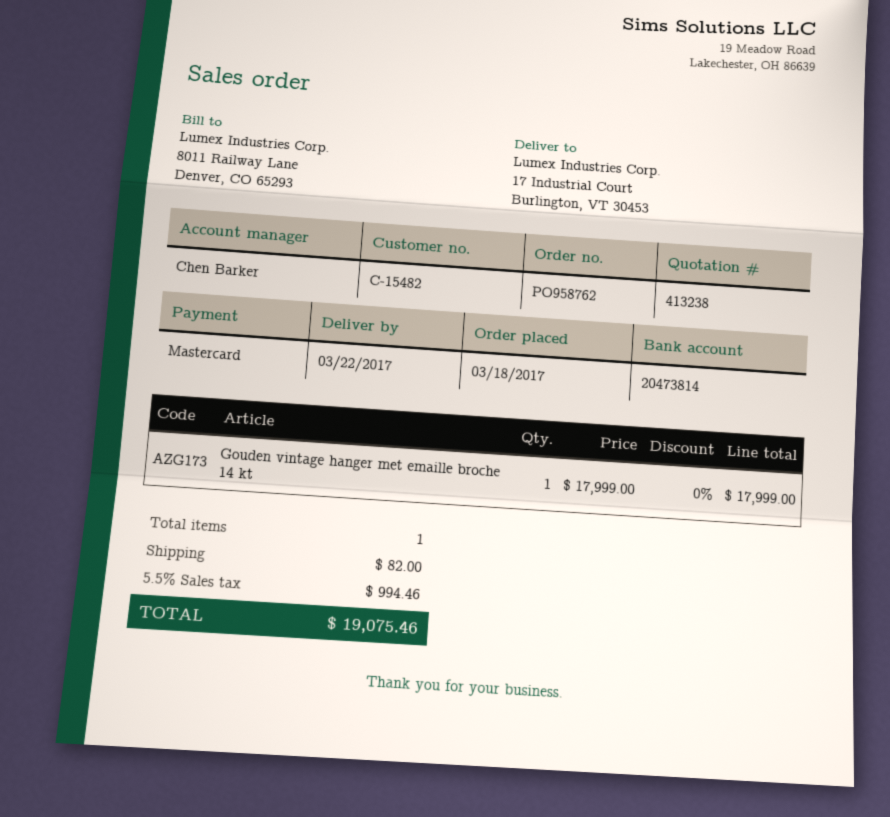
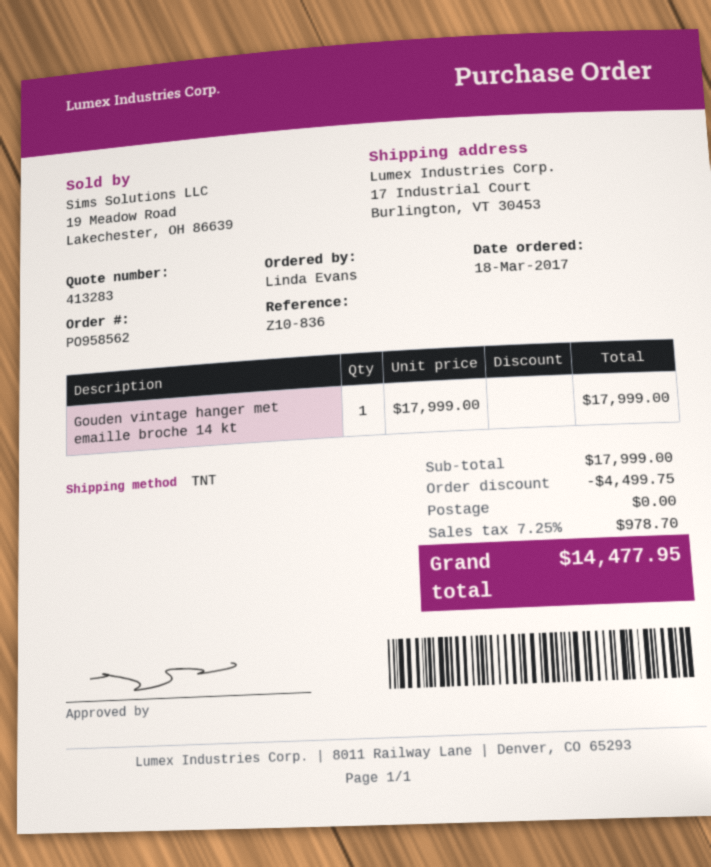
quote number: 413238 -> 413283
order number: PO958762 -> PO958562
discount: none -> 4499.75
shipping: 82.00 -> 0.00
tax: 5.5% = 994.46 -> 7.25% = 978.70
total: 19075.46 -> 14477.95

